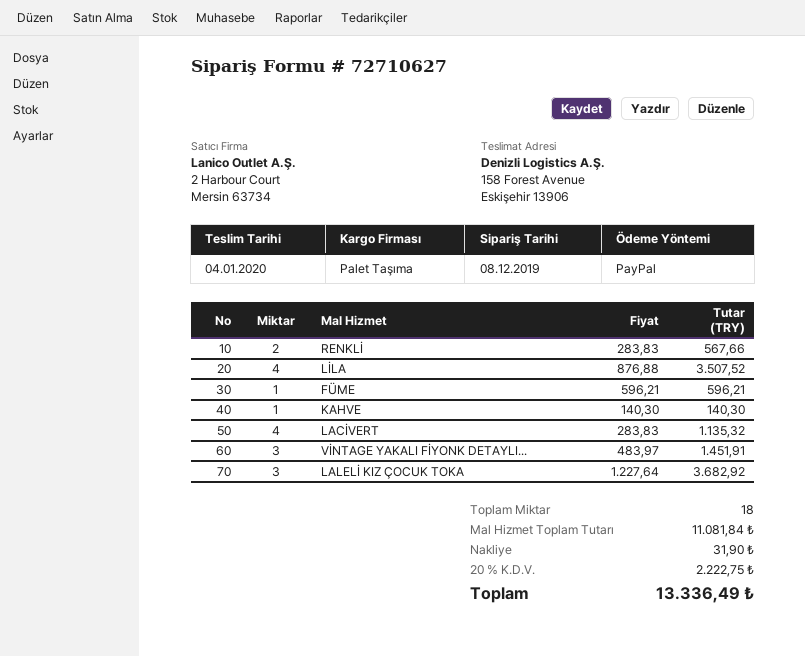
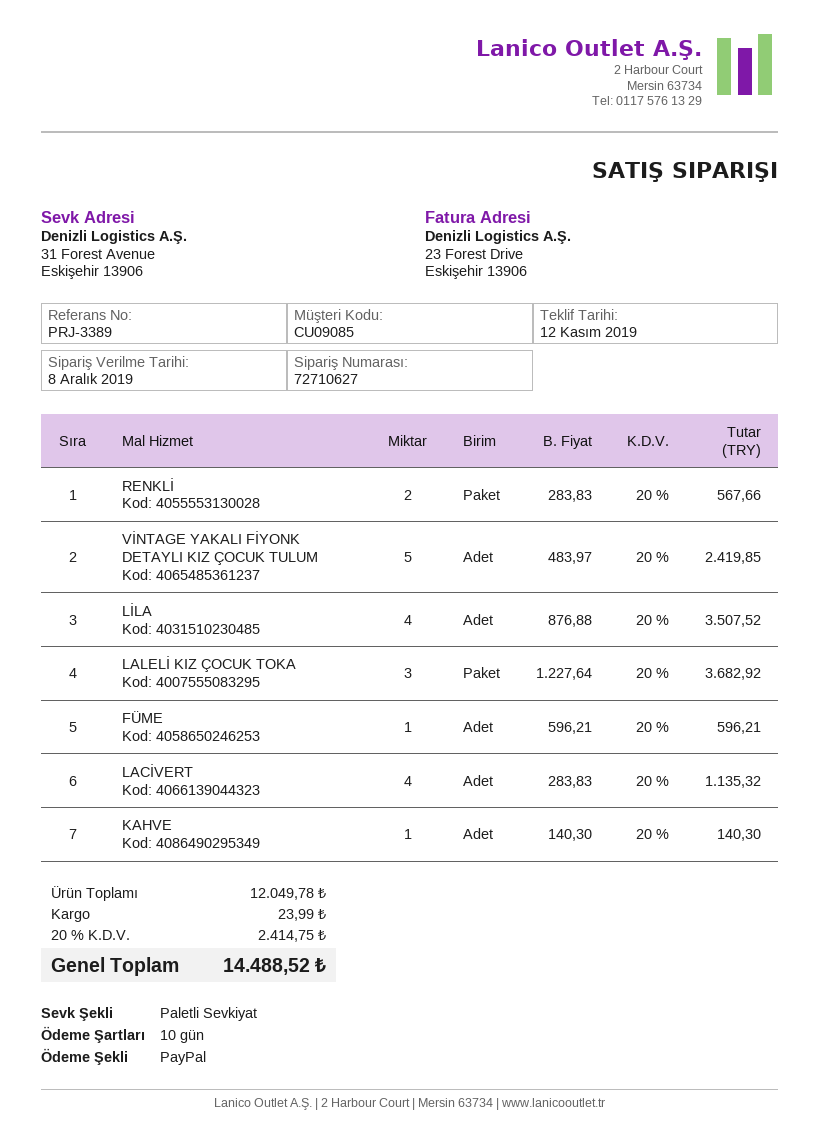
ship to: 158 Forest Avenue, Eskişehir 13906 -> 31 Forest Avenue, Eskişehir 13906
VİNTAGE YAKALI FİYONK DETAYLI...: 3 x 483.97 = 1451.91 -> 5 x 483.97 = 2419.85
subtotal: 11081.84 -> 12049.78
shipping: 31.90 -> 23.99
tax: 20% = 2222.75 -> 20% = 2414.75
total: 13336.49 -> 14488.52

